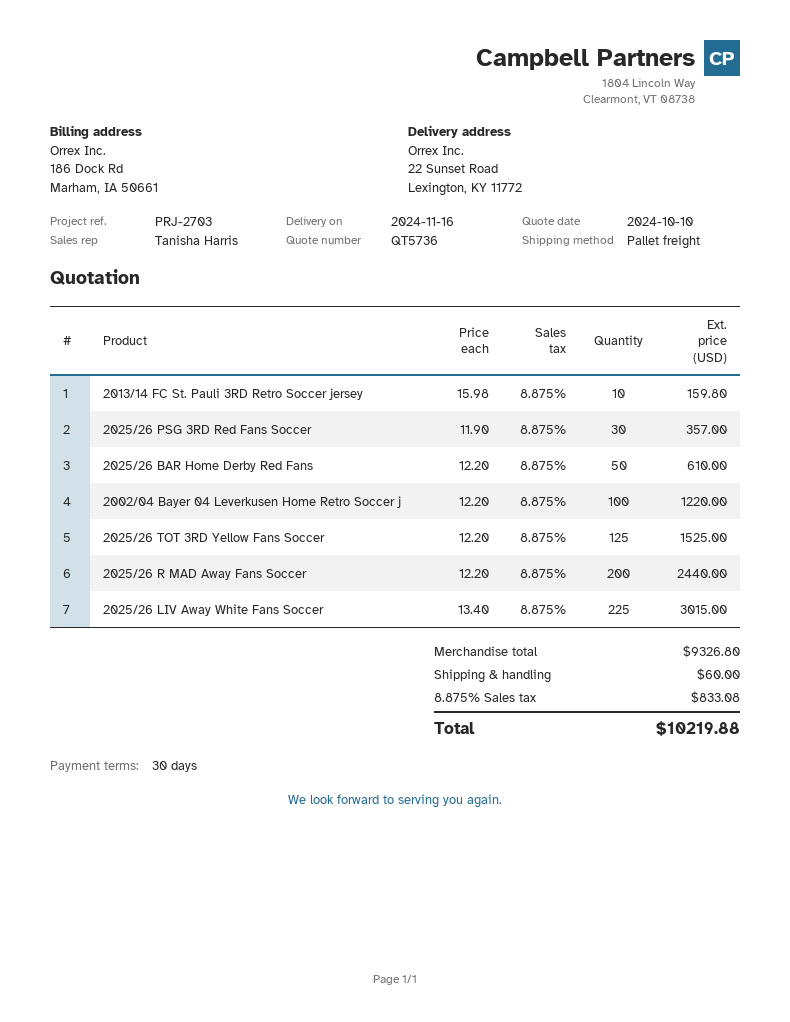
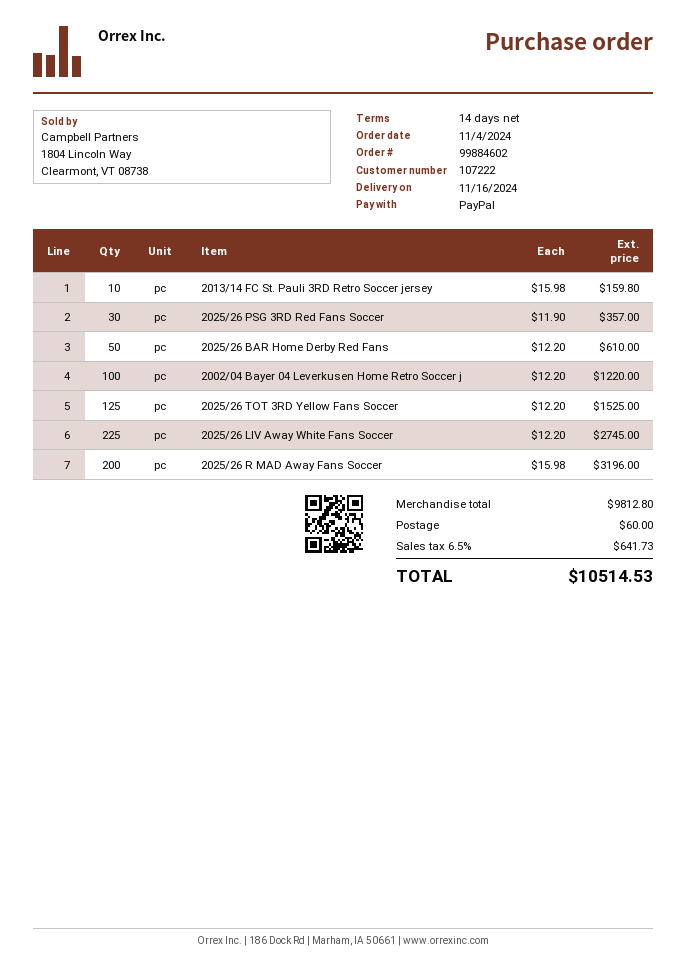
payment terms: 30 days -> 14 days
2025/26 R MAD Away Fans Soccer: 200 x 12.20 = 2440.00 -> 200 x 15.98 = 3196.00
2025/26 LIV Away White Fans Soccer: 225 x 13.40 = 3015.00 -> 225 x 12.20 = 2745.00
subtotal: 9326.80 -> 9812.80
tax: 8.875% = 833.08 -> 6.5% = 641.73
total: 10219.88 -> 10514.53

